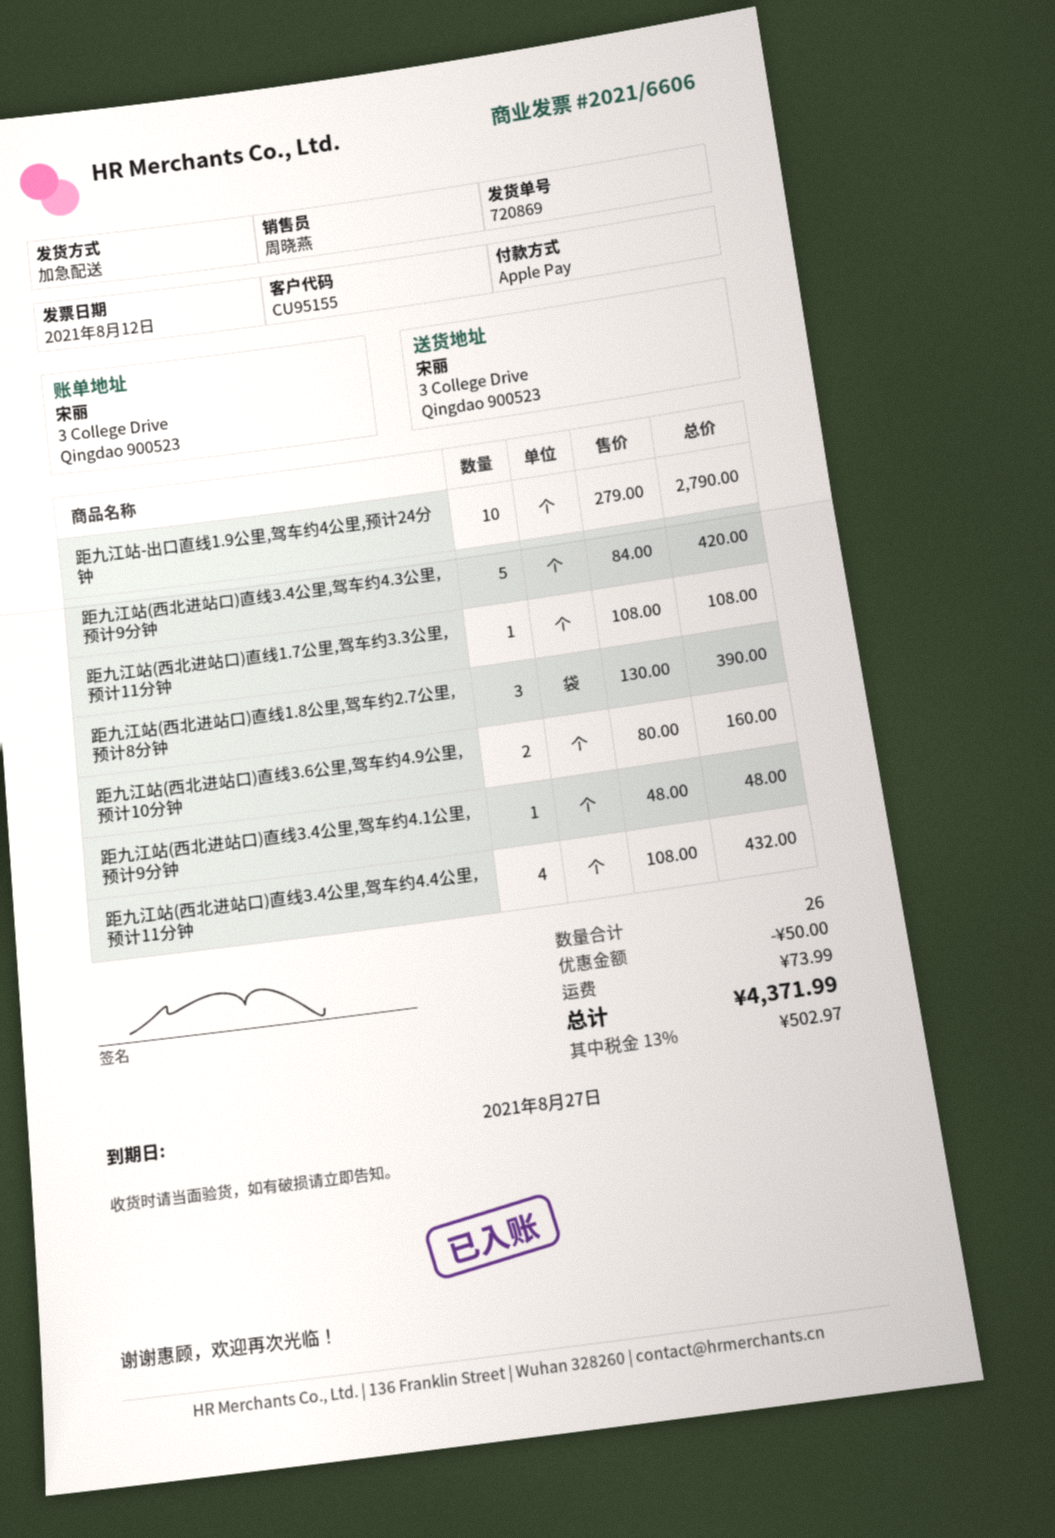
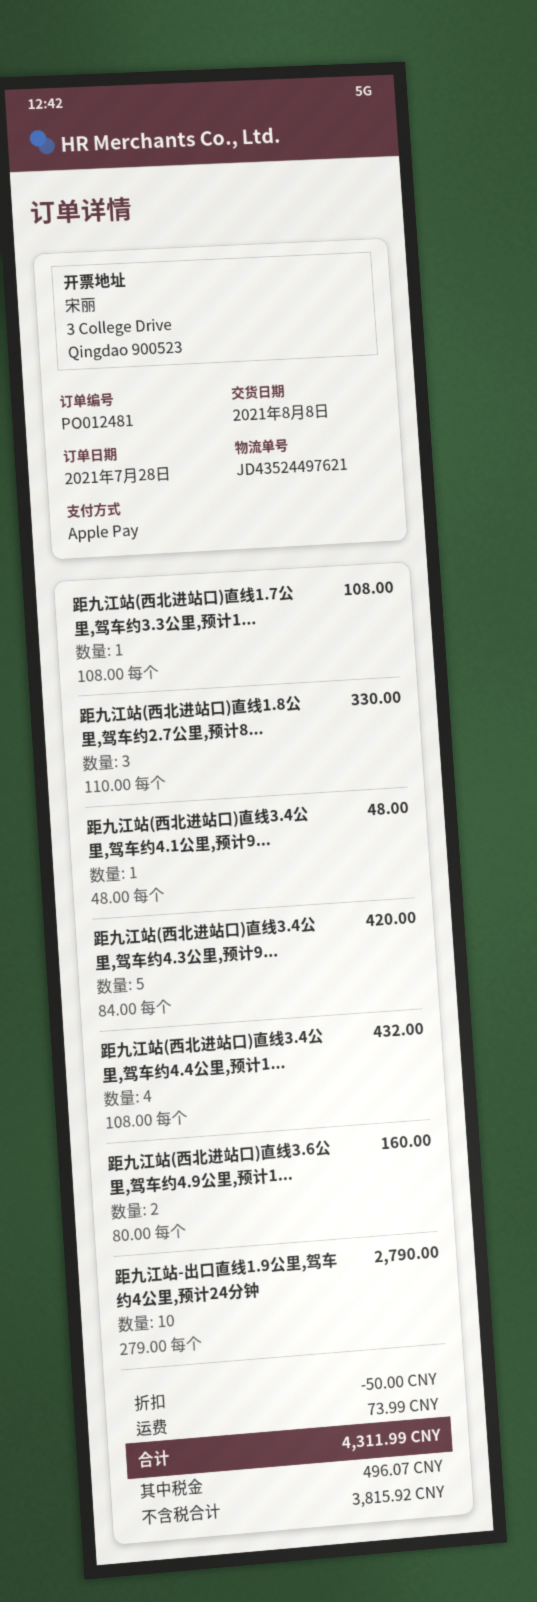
距九江站(西北进站口)直线1.8公里,驾车约2.7公里,预计8分钟: 3 x 130.00 = 390.00 -> 3 x 110.00 = 330.00
tax: 502.97 -> 496.07
total: 4371.99 -> 4311.99

